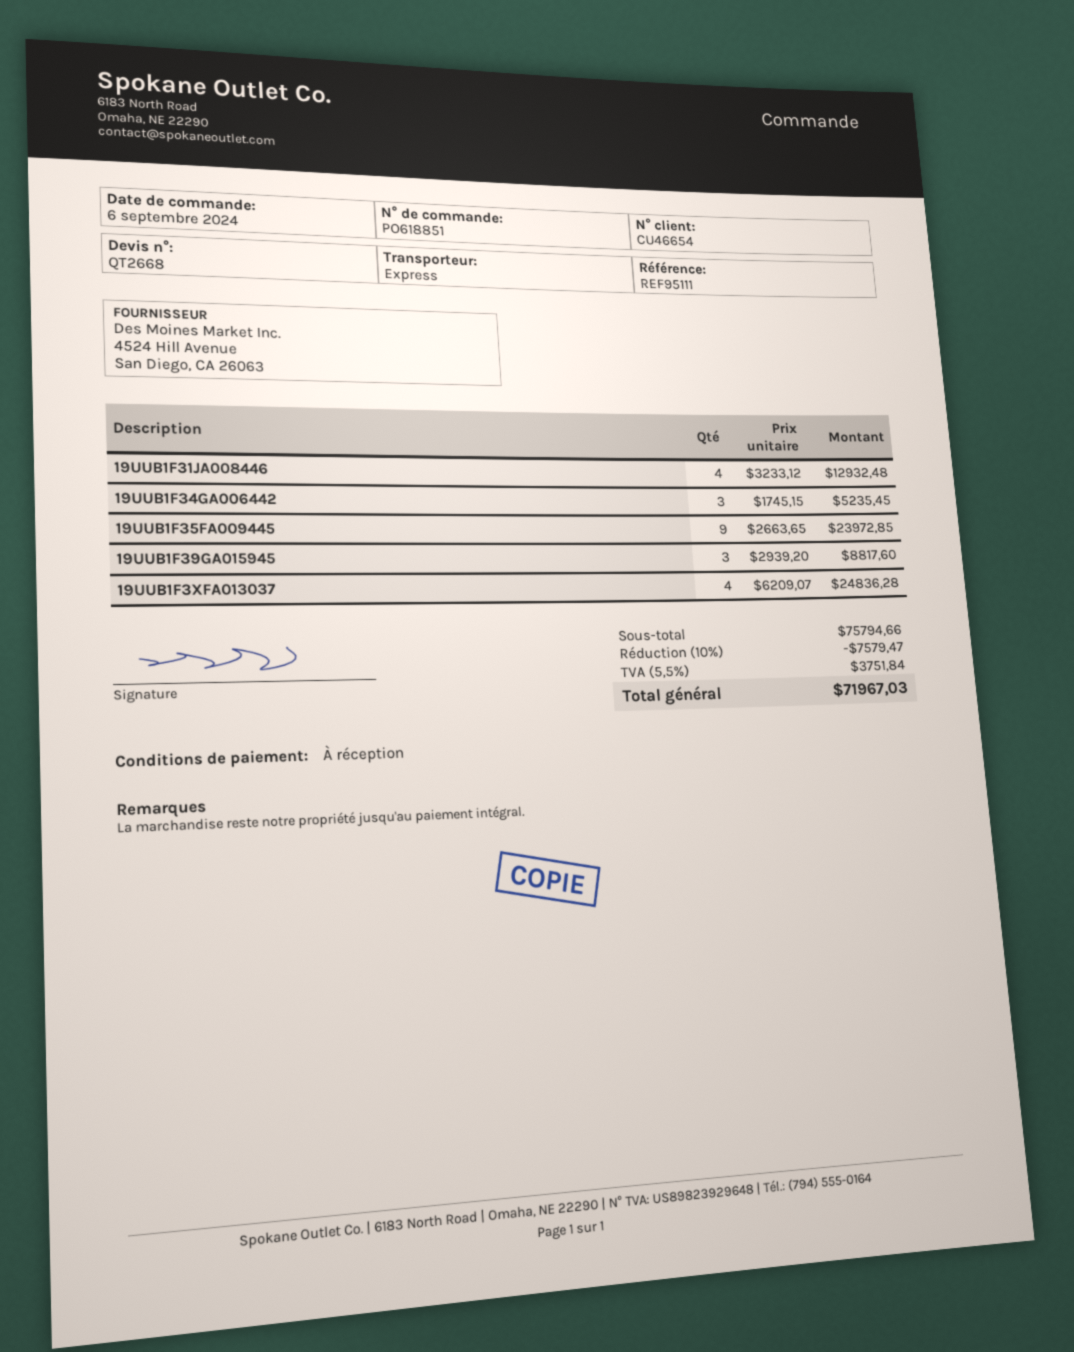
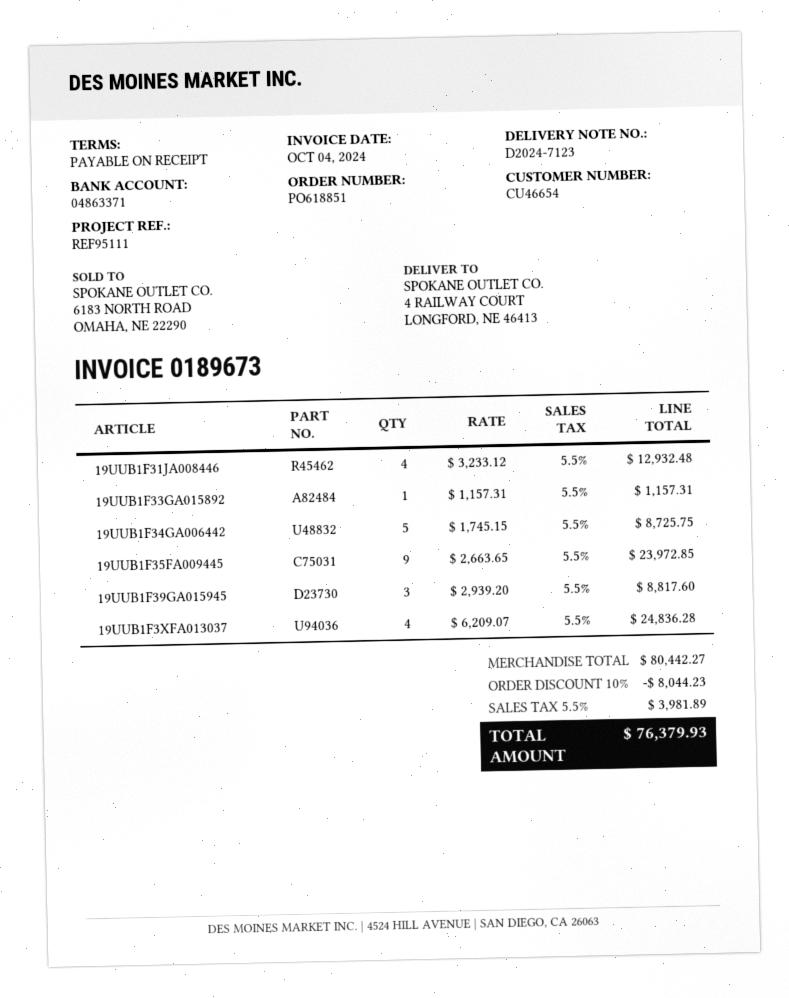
19UUB1F34GA006442: 3 x 1745.15 = 5235.45 -> 5 x 1745.15 = 8725.75
19UUB1F33GA015892: none -> 1 x 1157.31 = 1157.31
subtotal: 75794.66 -> 80442.27
discount: 10% = 7579.47 -> 10% = 8044.23
tax: 5.5% = 3751.84 -> 5.5% = 3981.89
total: 71967.03 -> 76379.93

